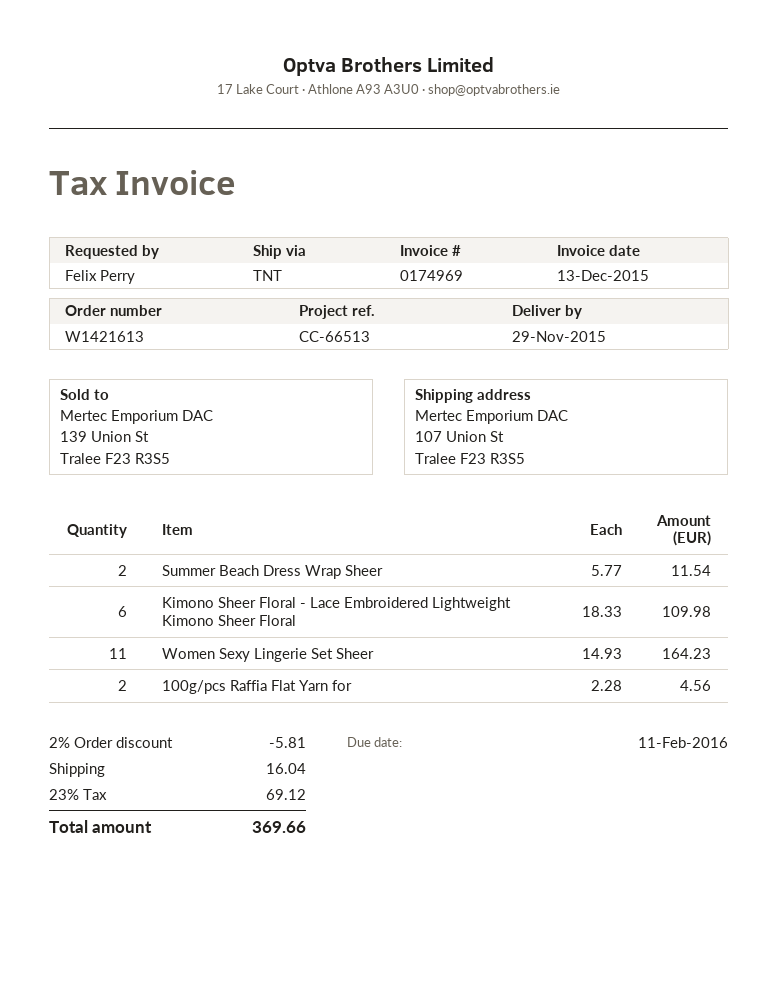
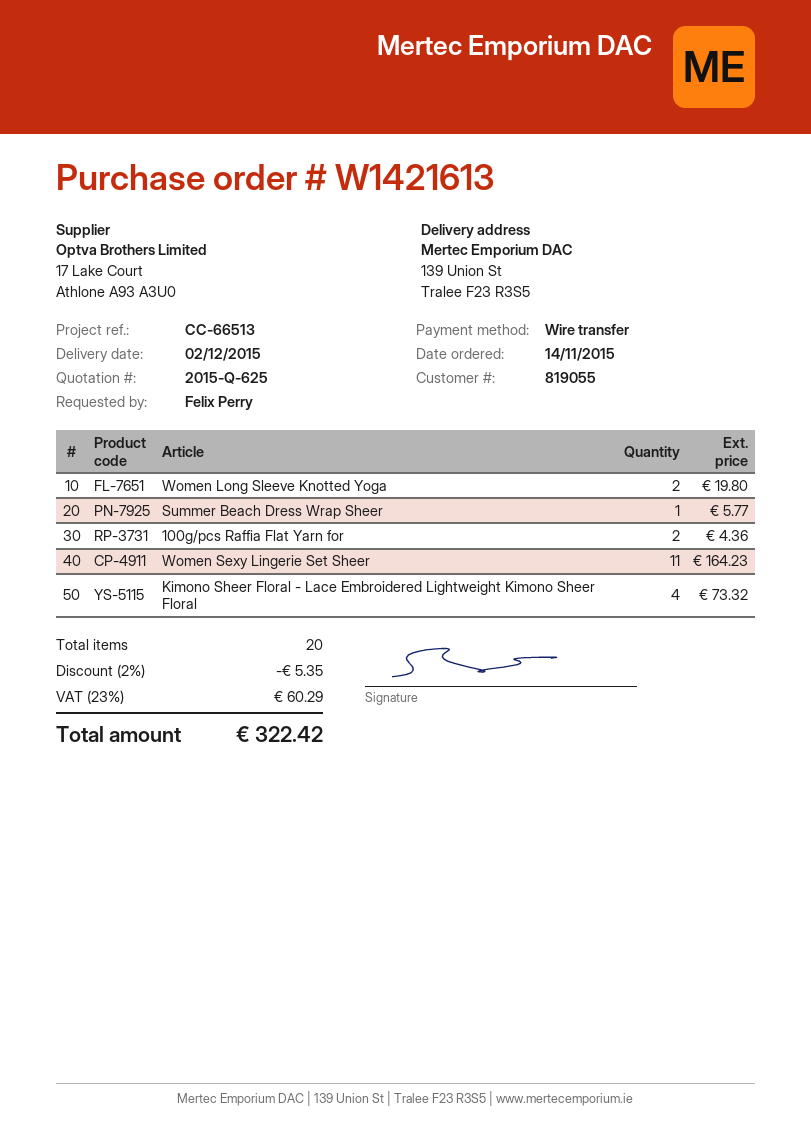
delivery date: 2015-11-29 -> 2015-12-02
ship to: 107 Union St, Tralee F23 R3S5 -> 139 Union St, Tralee F23 R3S5
Summer Beach Dress Wrap Sheer: 2 for 11.54 -> 1 for 5.77
Kimono Sheer Floral - Lace Embroidered Lightweight Kimono Sheer Floral: 6 for 109.98 -> 4 for 73.32
100g/pcs Raffia Flat Yarn for: 2 for 4.56 -> 2 for 4.36
Women Long Sleeve Knotted Yoga: none -> 2 for 19.80
discount: 2% = 5.81 -> 2% = 5.35
shipping: 16.04 -> none
tax: 23% = 69.12 -> 23% = 60.29
total: 369.66 -> 322.42

